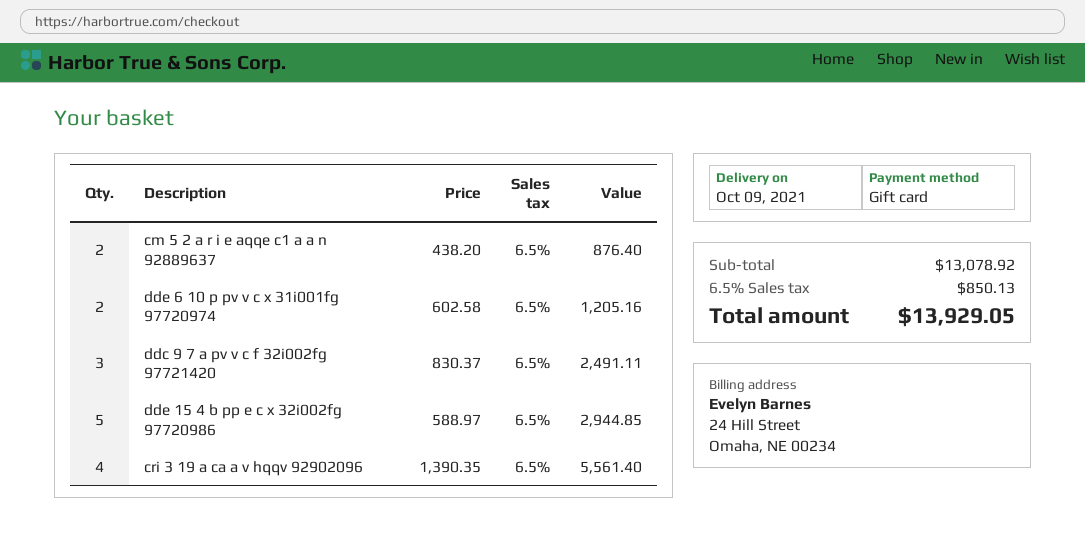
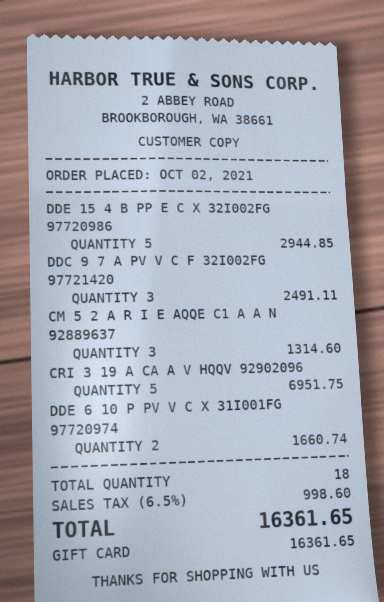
cm 5 2 a r i e aqqe c1 a a n 92889637: 2 for 876.40 -> 3 for 1314.60
dde 6 10 p pv v c x 31i001fg 97720974: 2 for 1205.16 -> 2 for 1660.74
cri 3 19 a ca a v hqqv 92902096: 4 for 5561.40 -> 5 for 6951.75
tax: 6.5% = 850.13 -> 6.5% = 998.60
total: 13929.05 -> 16361.65

